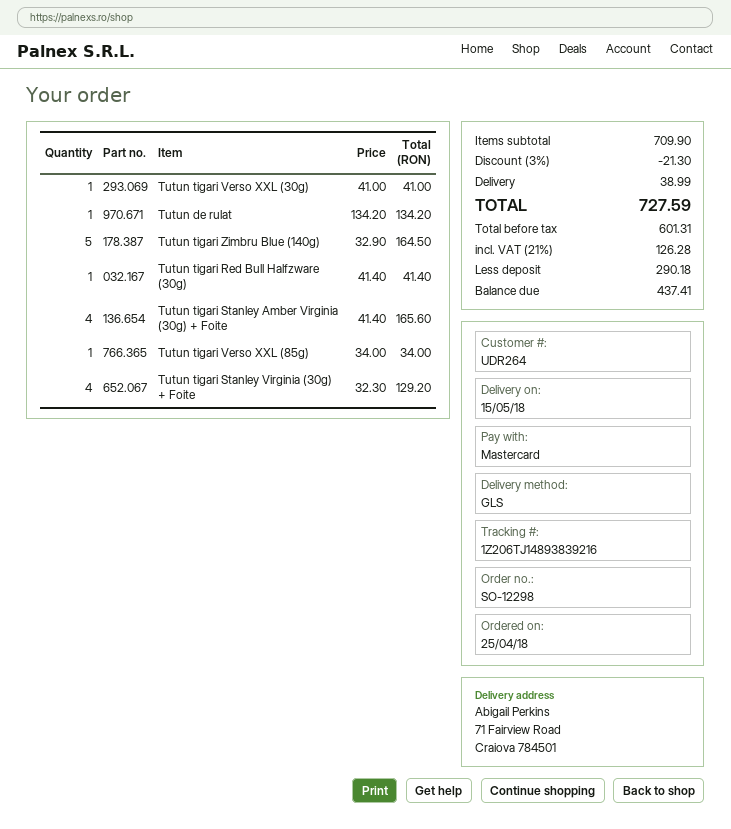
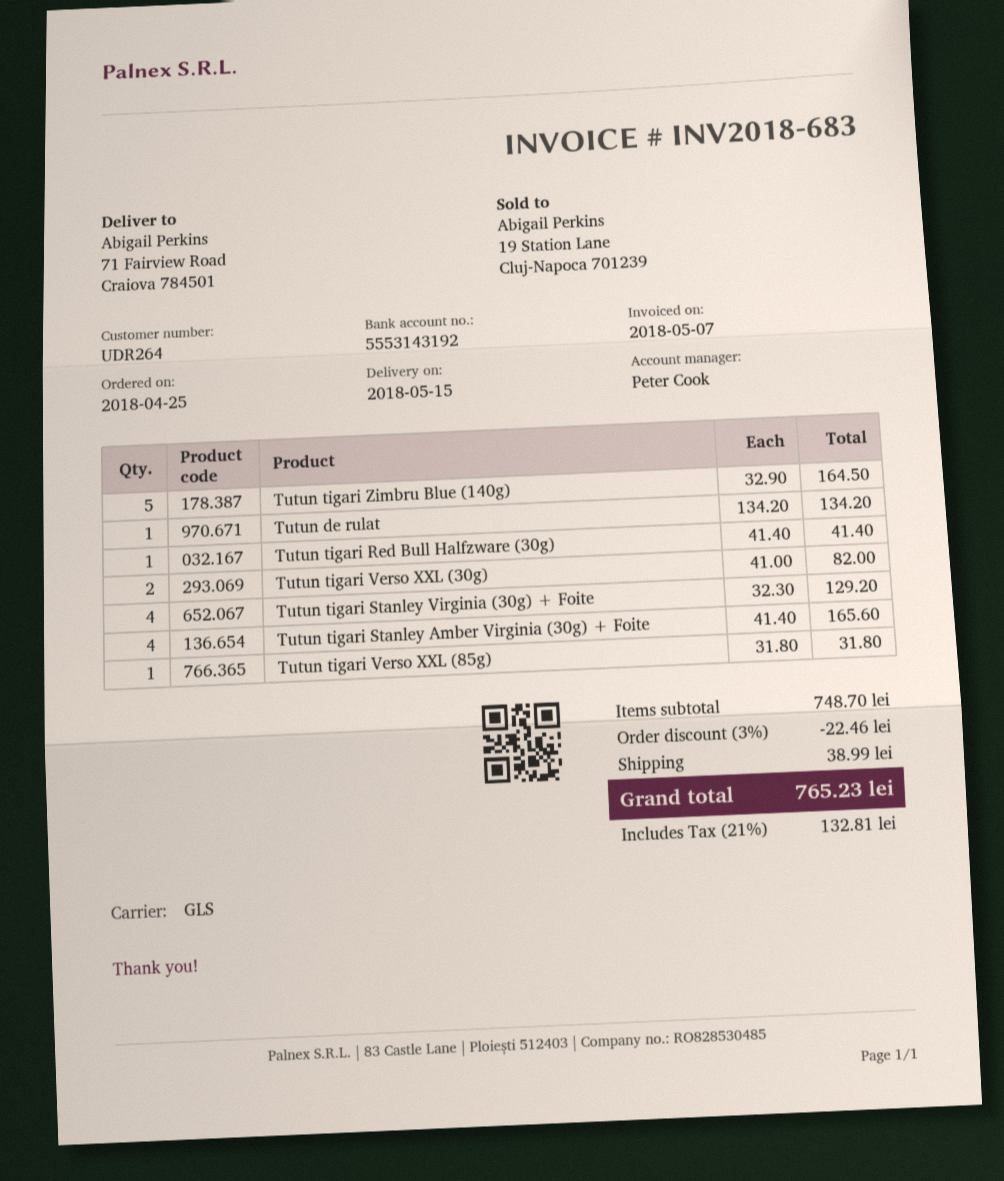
Tutun tigari Verso XXL (30g): 1 x 41.00 = 41.00 -> 2 x 41.00 = 82.00
Tutun tigari Verso XXL (85g): 1 x 34.00 = 34.00 -> 1 x 31.80 = 31.80
subtotal: 709.90 -> 748.70
discount: 3% = 21.30 -> 3% = 22.46
tax: 21% = 126.28 -> 21% = 132.81
total: 727.59 -> 765.23

